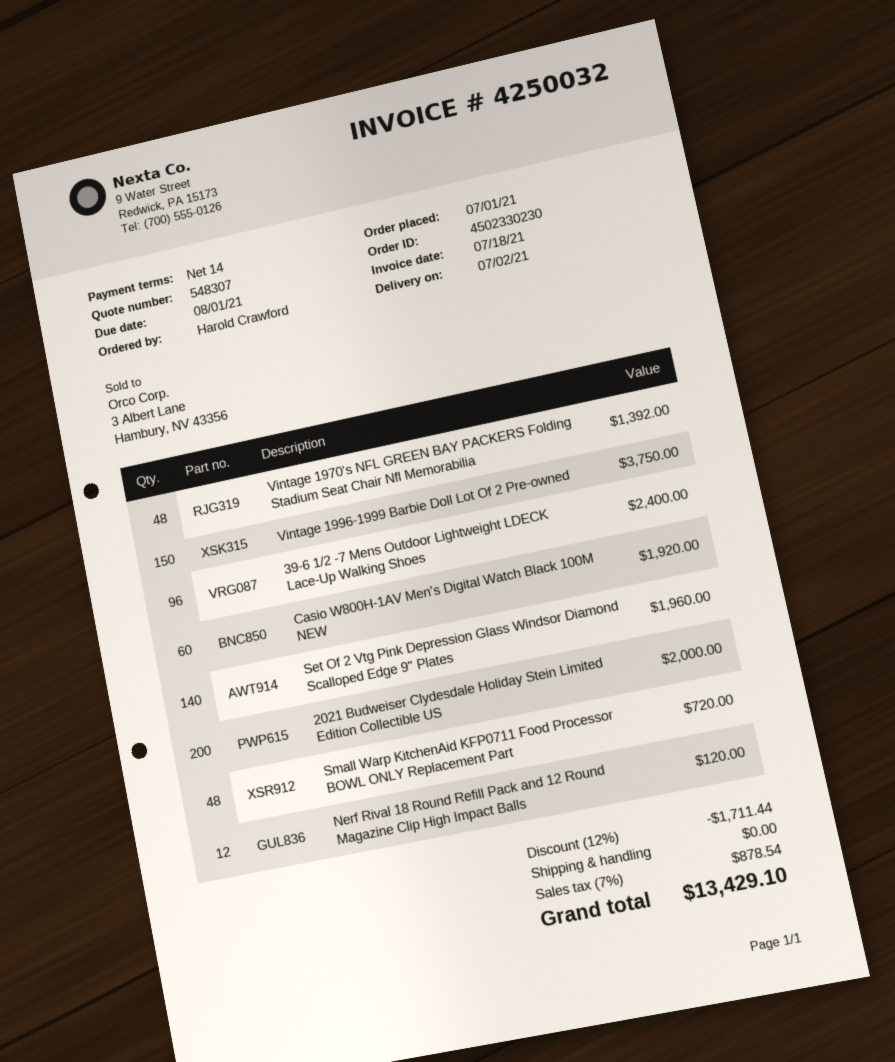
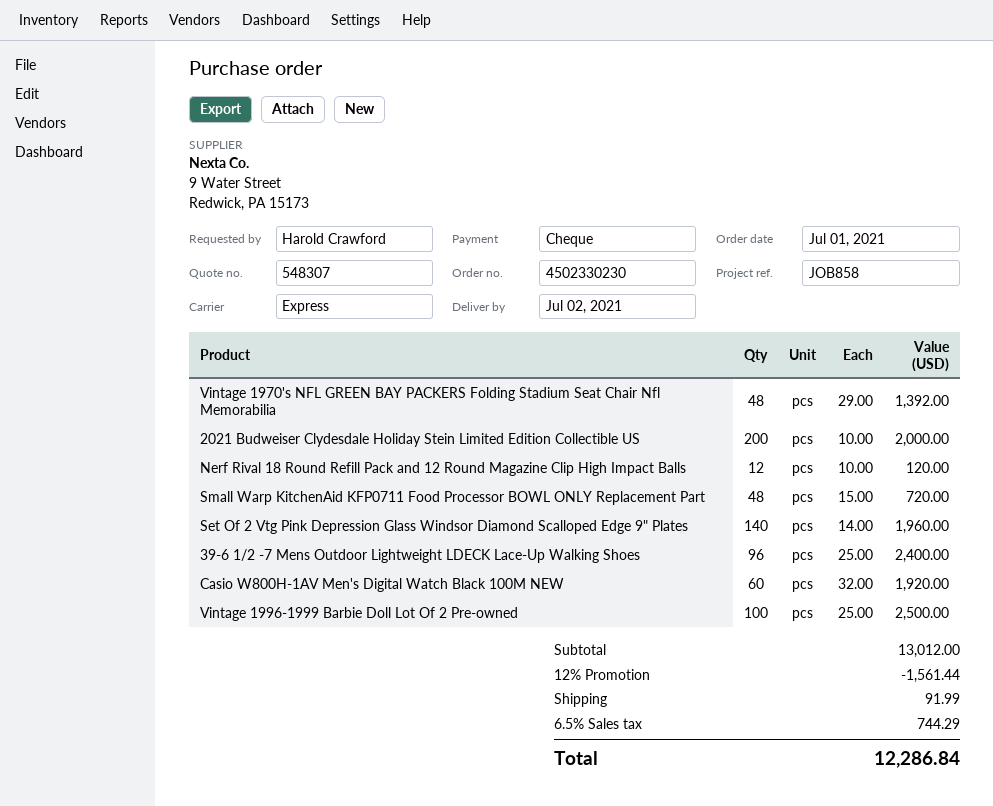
Vintage 1996-1999 Barbie Doll Lot Of 2 Pre-owned: 150 for 3750.00 -> 100 for 2500.00
discount: 12% = 1711.44 -> 12% = 1561.44
shipping: 0.00 -> 91.99
tax: 7% = 878.54 -> 6.5% = 744.29
total: 13429.10 -> 12286.84

